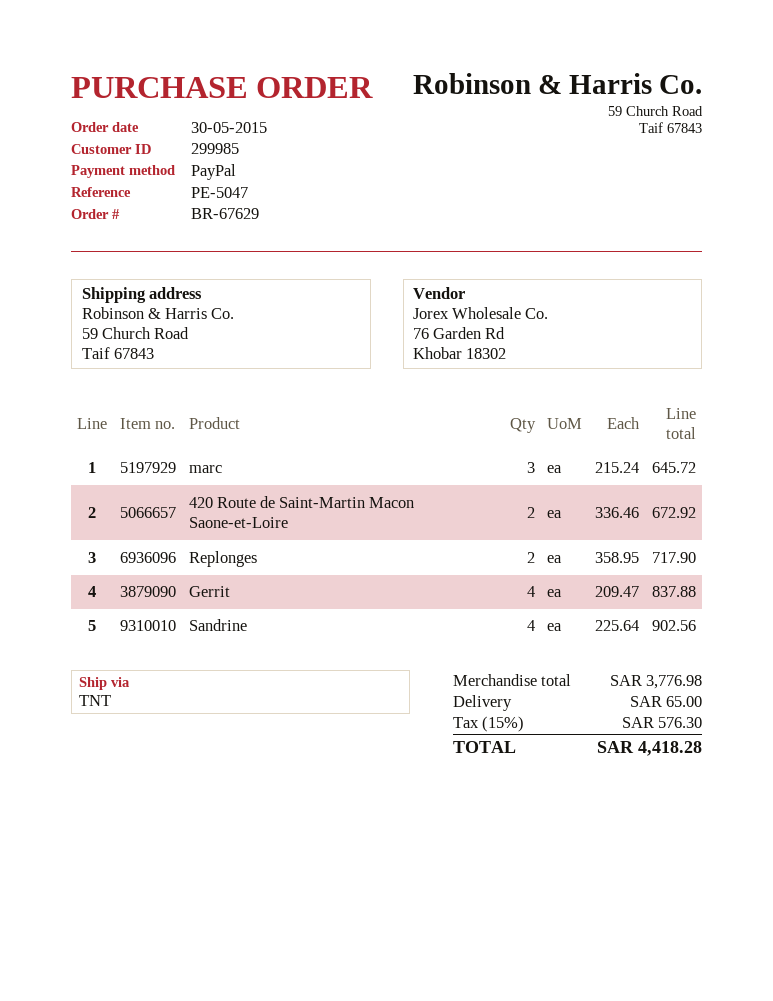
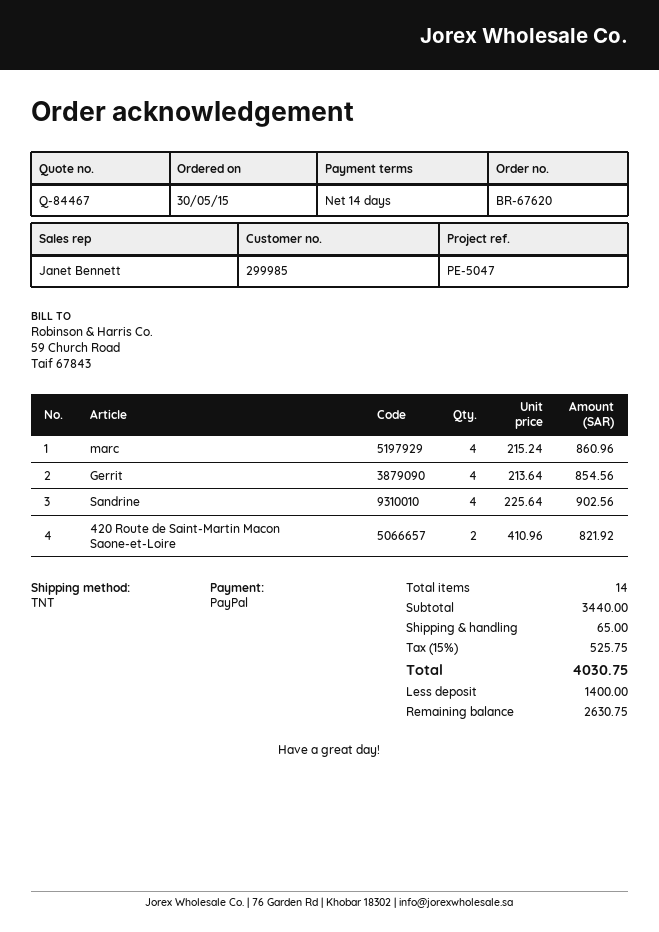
order number: BR-67629 -> BR-67620
marc: 3 x 215.24 = 645.72 -> 4 x 215.24 = 860.96
420 Route de Saint-Martin Macon Saone-et-Loire: 2 x 336.46 = 672.92 -> 2 x 410.96 = 821.92
Replonges: 2 x 358.95 = 717.90 -> none
Gerrit: 4 x 209.47 = 837.88 -> 4 x 213.64 = 854.56
subtotal: 3776.98 -> 3440.00
tax: 15% = 576.30 -> 15% = 525.75
total: 4418.28 -> 4030.75

